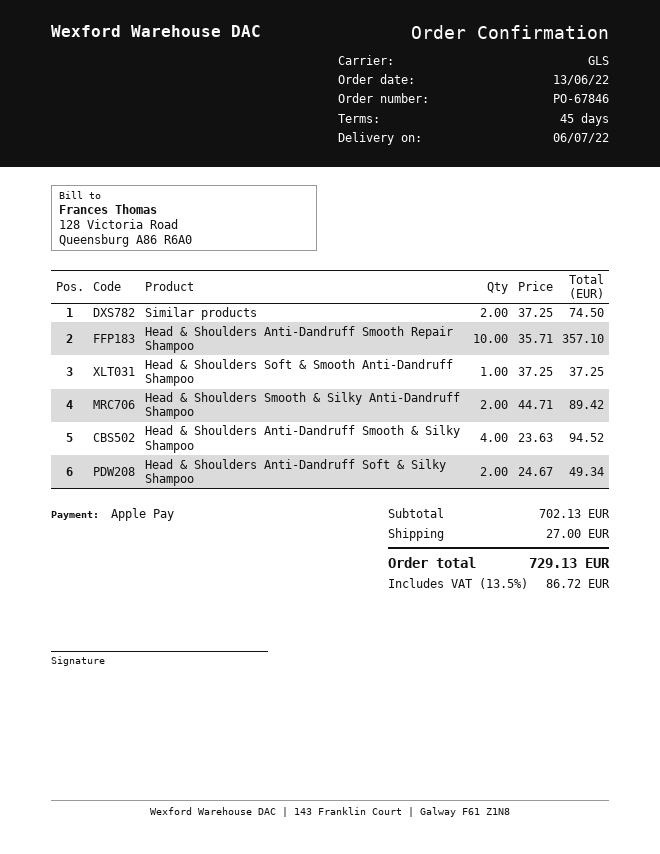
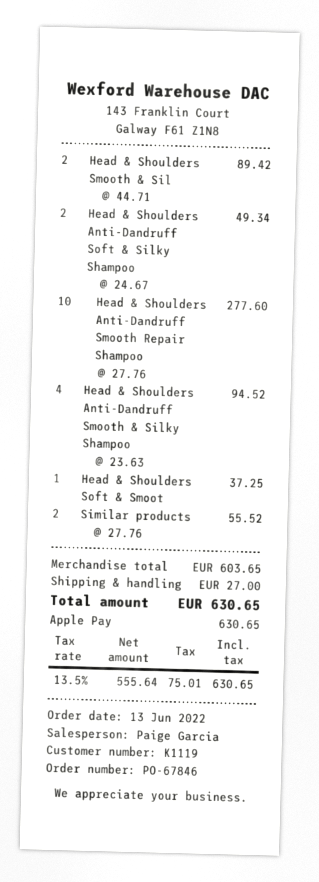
Similar products: 2 x 37.25 = 74.50 -> 2 x 27.76 = 55.52
Head & Shoulders Anti-Dandruff Smooth Repair Shampoo: 10 x 35.71 = 357.10 -> 10 x 27.76 = 277.60
subtotal: 702.13 -> 603.65
tax: 13.5% = 86.72 -> 13.5% = 75.01
total: 729.13 -> 630.65

